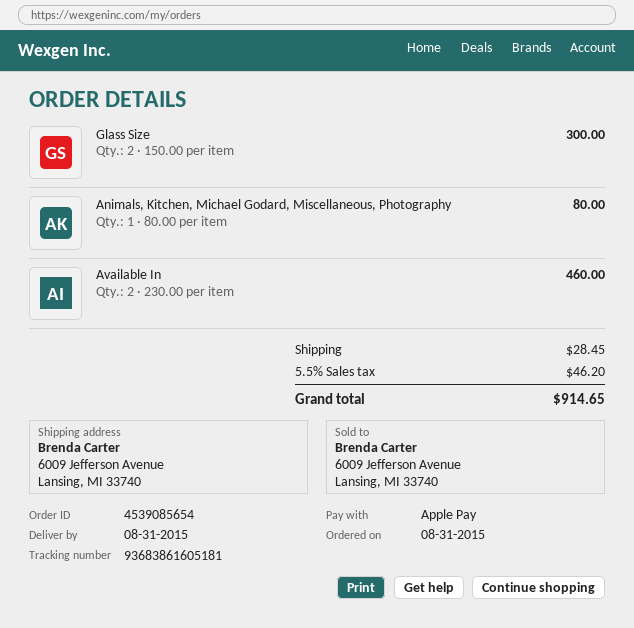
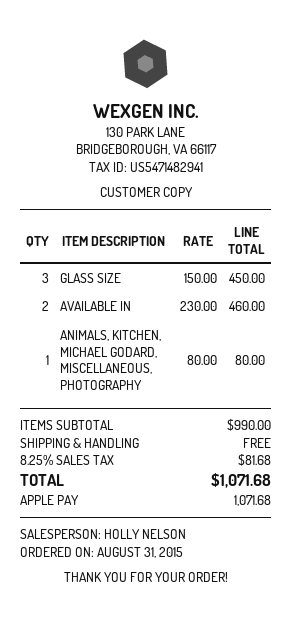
Glass Size: 2 x 150.00 = 300.00 -> 3 x 150.00 = 450.00
shipping: 28.45 -> 0.00
tax: 5.5% = 46.20 -> 8.25% = 81.68
total: 914.65 -> 1071.68

